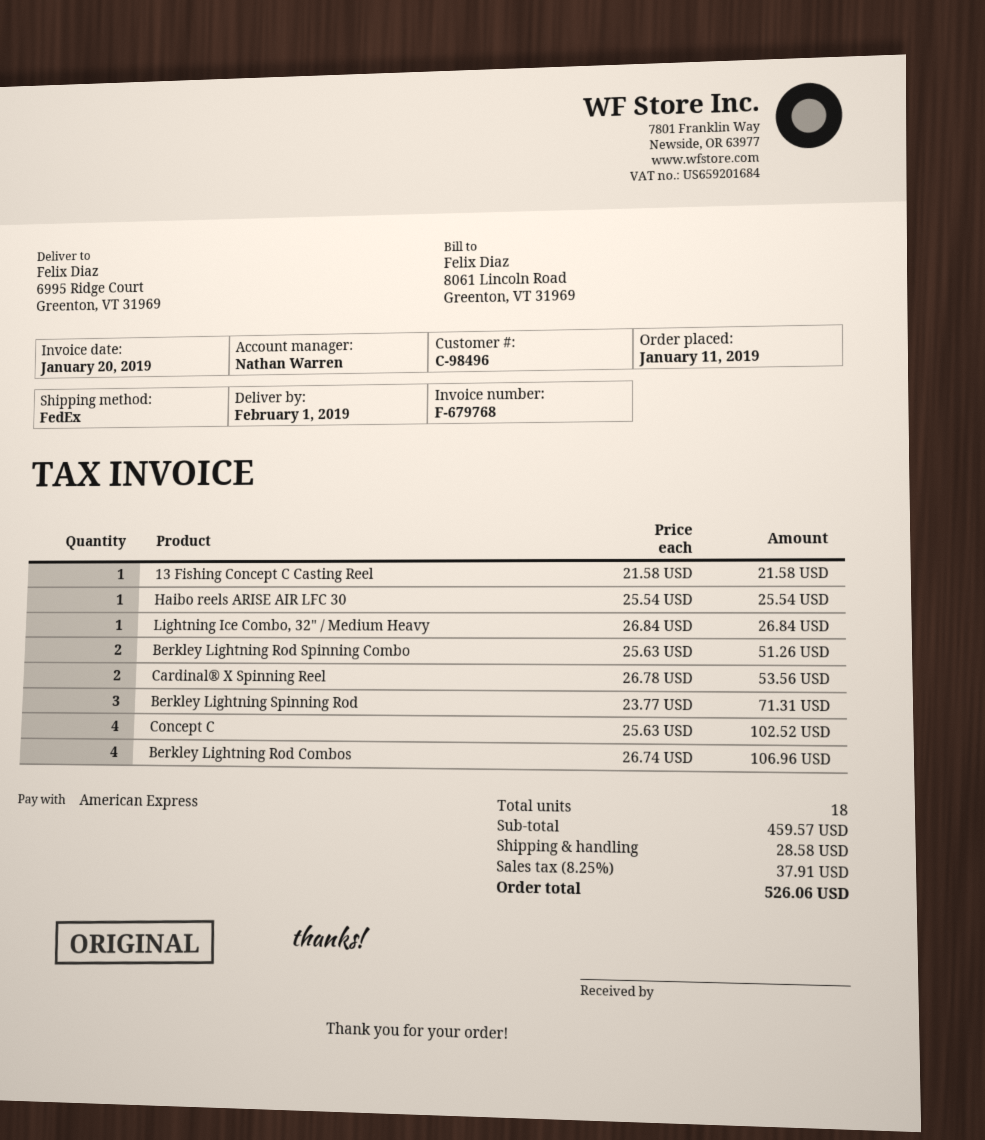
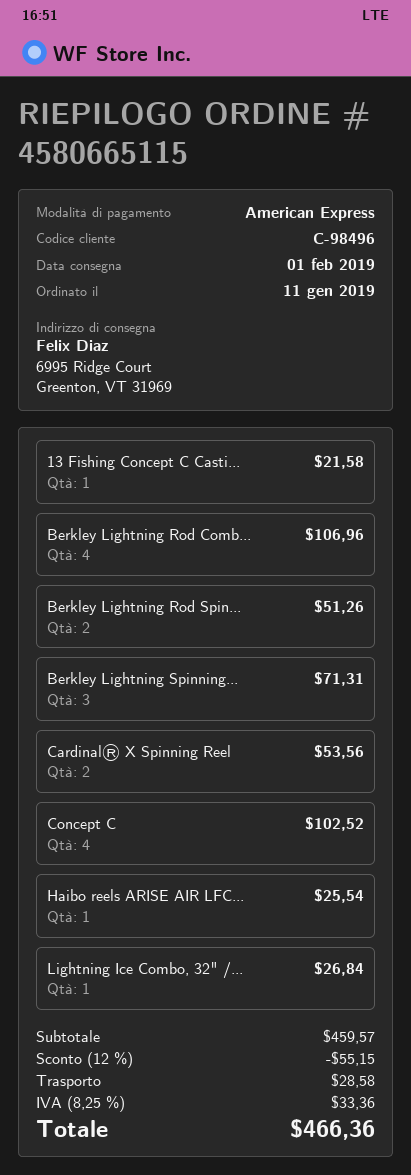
discount: none -> 12% = 55.15
tax: 8.25% = 37.91 -> 8.25% = 33.36
total: 526.06 -> 466.36

